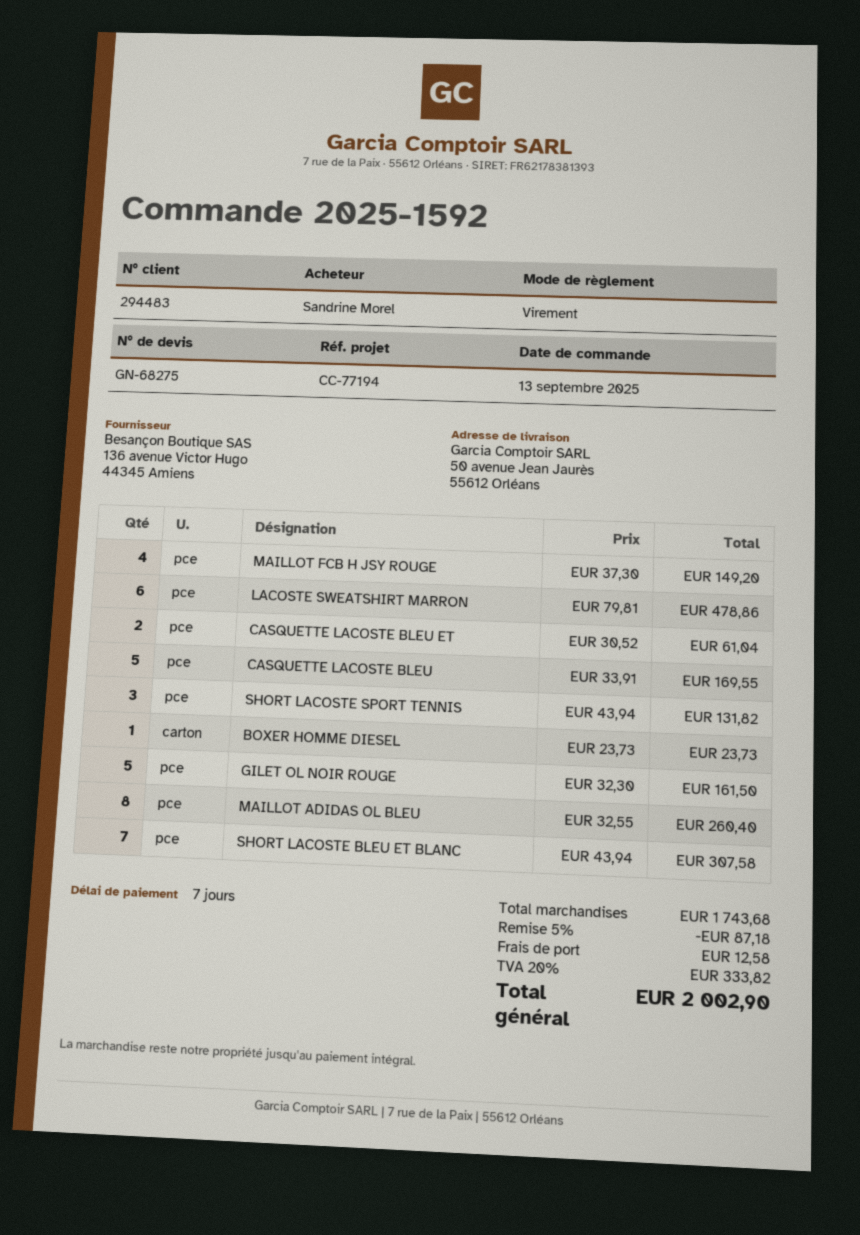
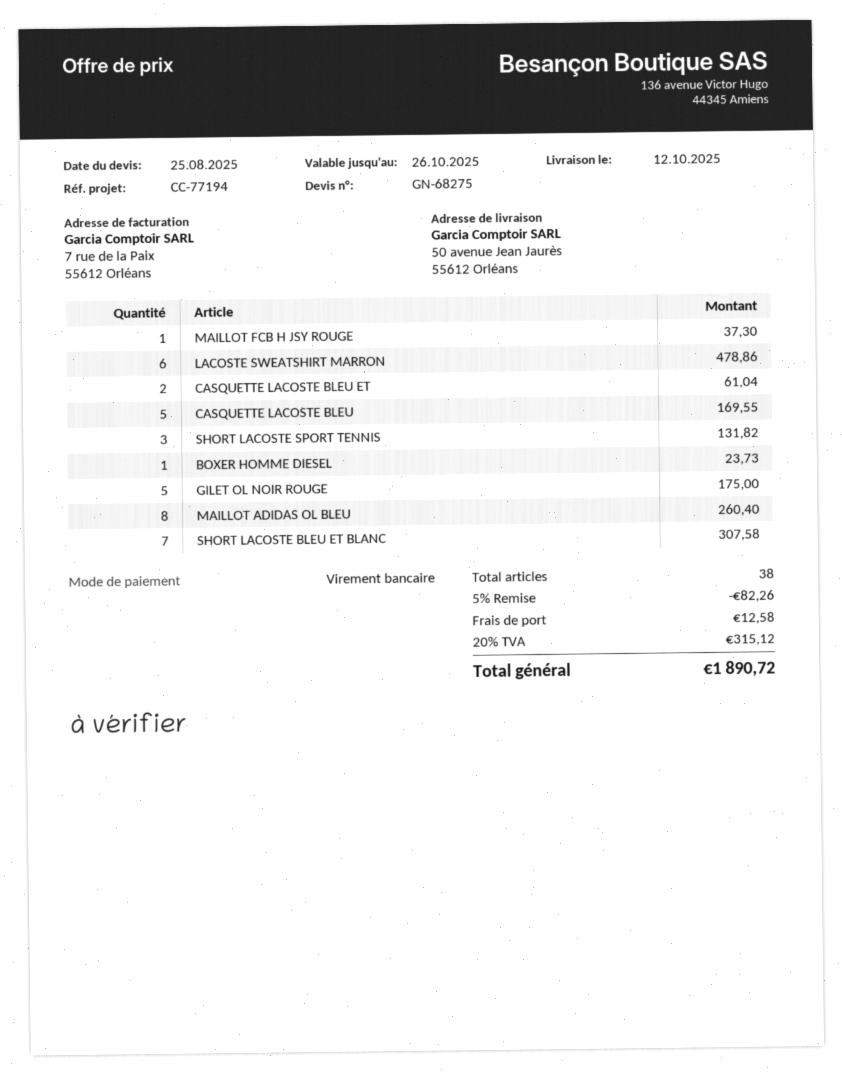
MAILLOT FCB H JSY ROUGE: 4 for 149.20 -> 1 for 37.30
GILET OL NOIR ROUGE: 5 for 161.50 -> 5 for 175.00
discount: 5% = 87.18 -> 5% = 82.26
tax: 20% = 333.82 -> 20% = 315.12
total: 2002.90 -> 1890.72

